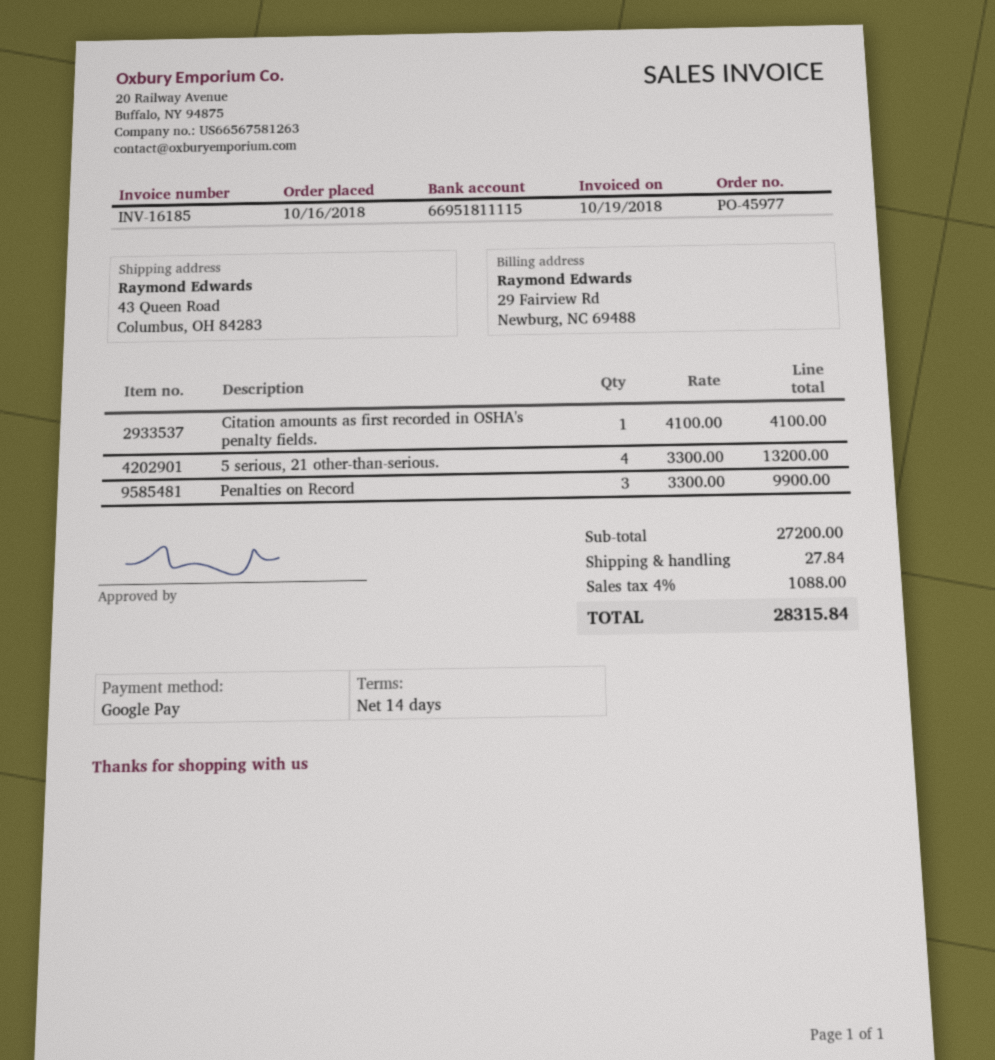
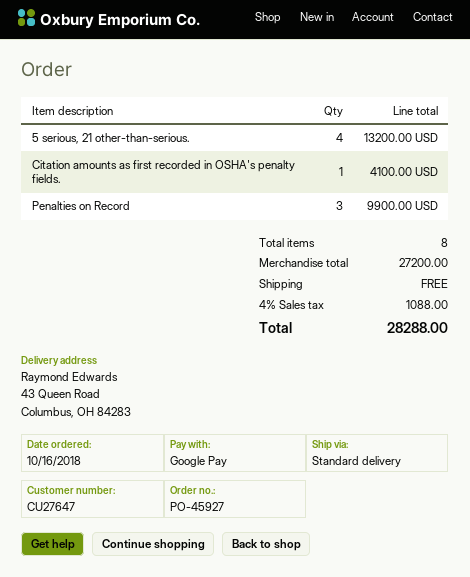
order number: PO-45977 -> PO-45927
shipping: 27.84 -> 0.00
total: 28315.84 -> 28288.00

